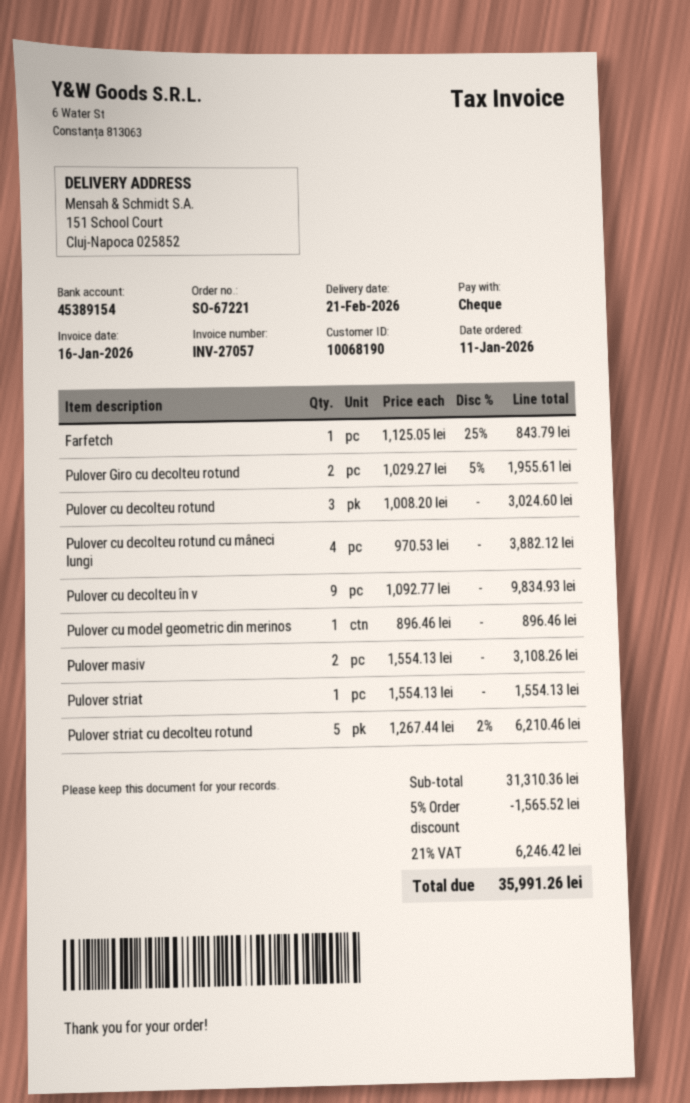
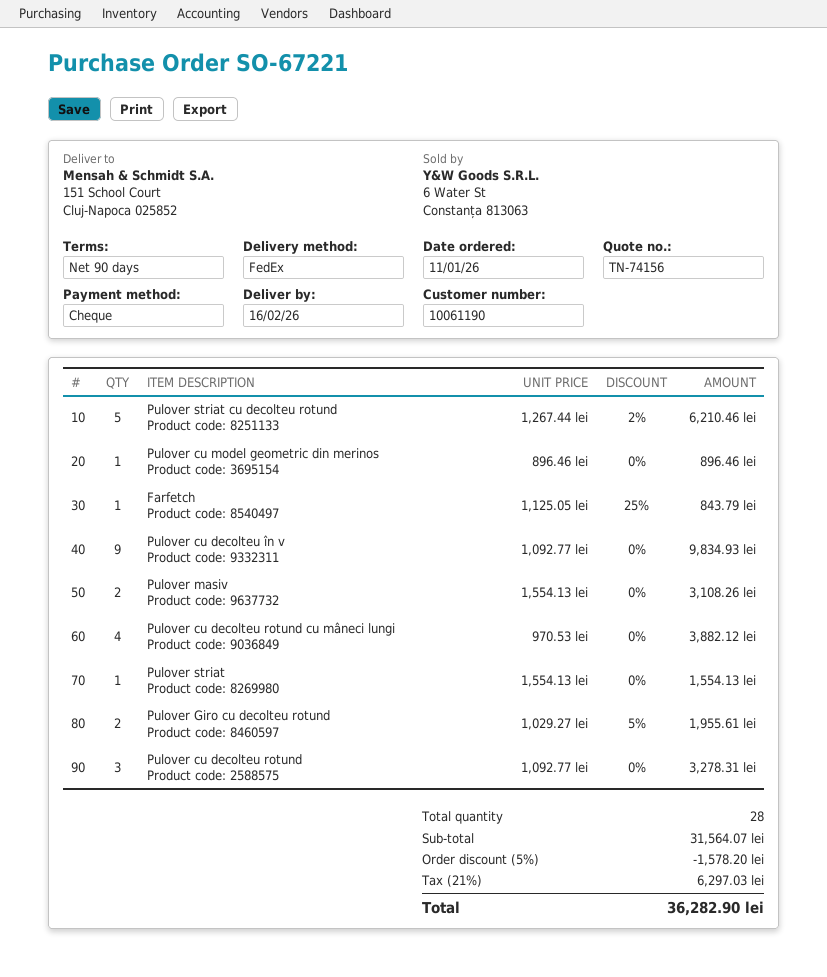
delivery date: 2026-02-21 -> 2026-02-16
customer number: 10068190 -> 10061190
Pulover cu decolteu rotund: 3 x 1008.20 = 3024.60 -> 3 x 1092.77 = 3278.31
subtotal: 31310.36 -> 31564.07
discount: 5% = 1565.52 -> 5% = 1578.20
tax: 21% = 6246.42 -> 21% = 6297.03
total: 35991.26 -> 36282.90

